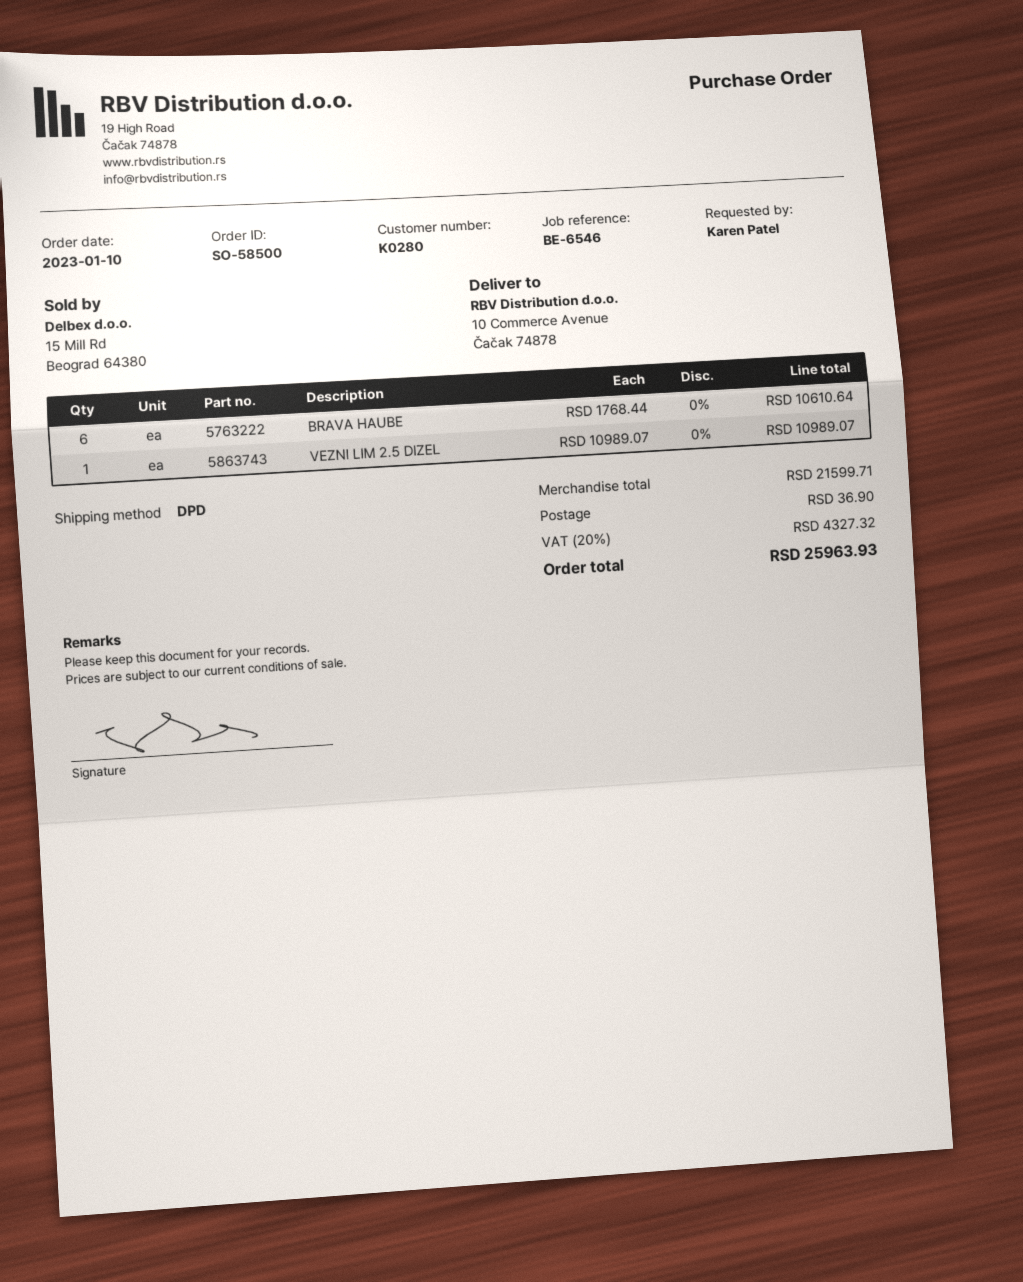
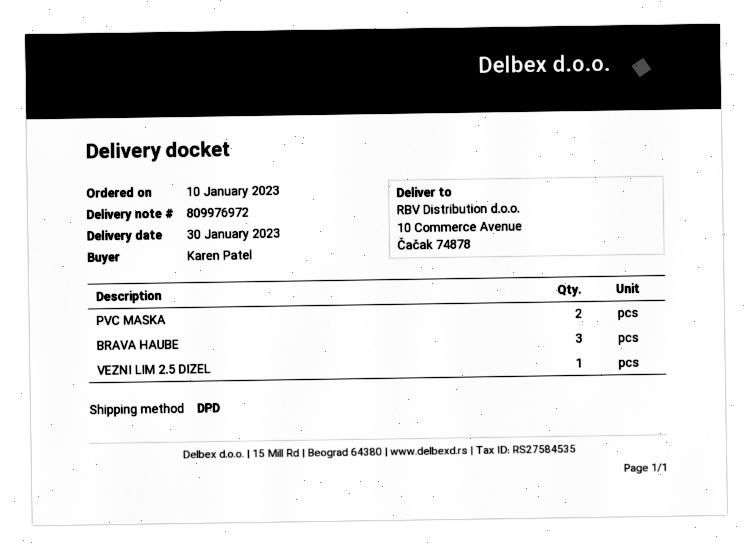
BRAVA HAUBE: 6 -> 3
PVC MASKA: none -> 2

